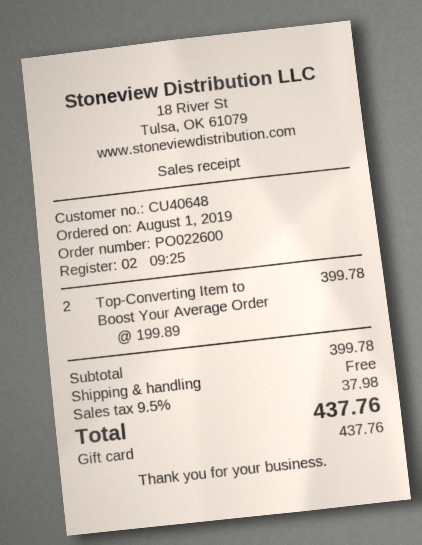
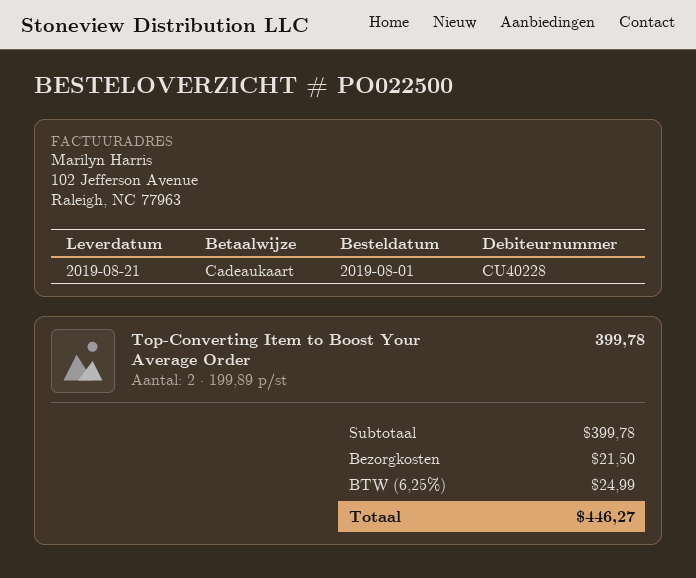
order number: PO022600 -> PO022500
customer number: CU40648 -> CU40228
shipping: 0.00 -> 21.50
tax: 9.5% = 37.98 -> 6.25% = 24.99
total: 437.76 -> 446.27

